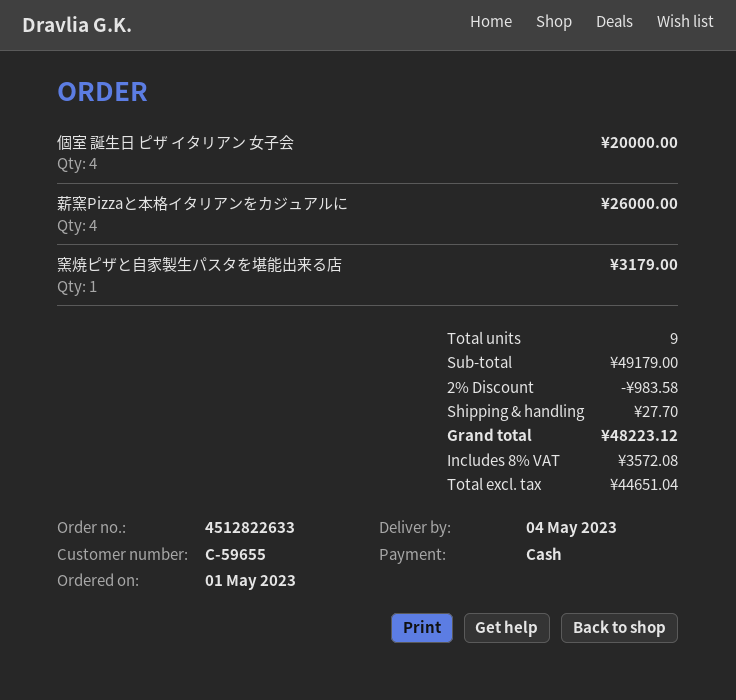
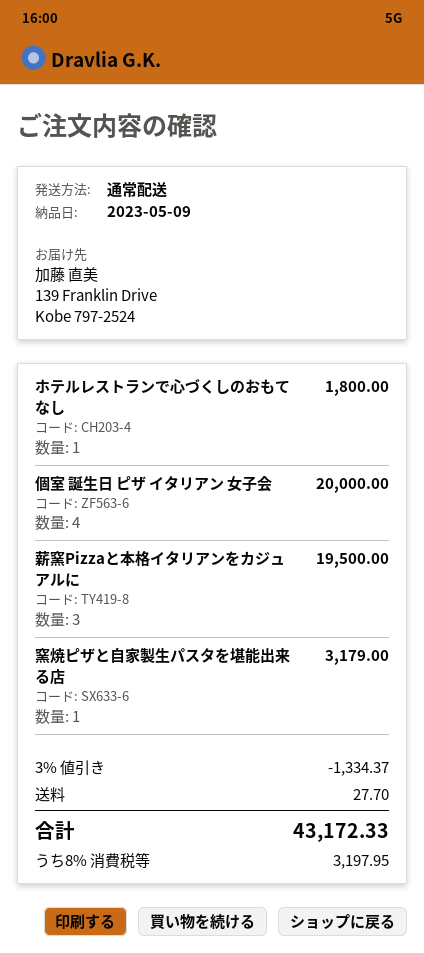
delivery date: 2023-05-04 -> 2023-05-09
薪窯Pizzaと本格イタリアンをカジュアルに: 4 for 26000.00 -> 3 for 19500.00
ホテルレストランで心づくしのおもてなし: none -> 1 for 1800.00
discount: 2% = 983.58 -> 3% = 1334.37
tax: 8% = 3572.08 -> 8% = 3197.95
total: 48223.12 -> 43172.33

